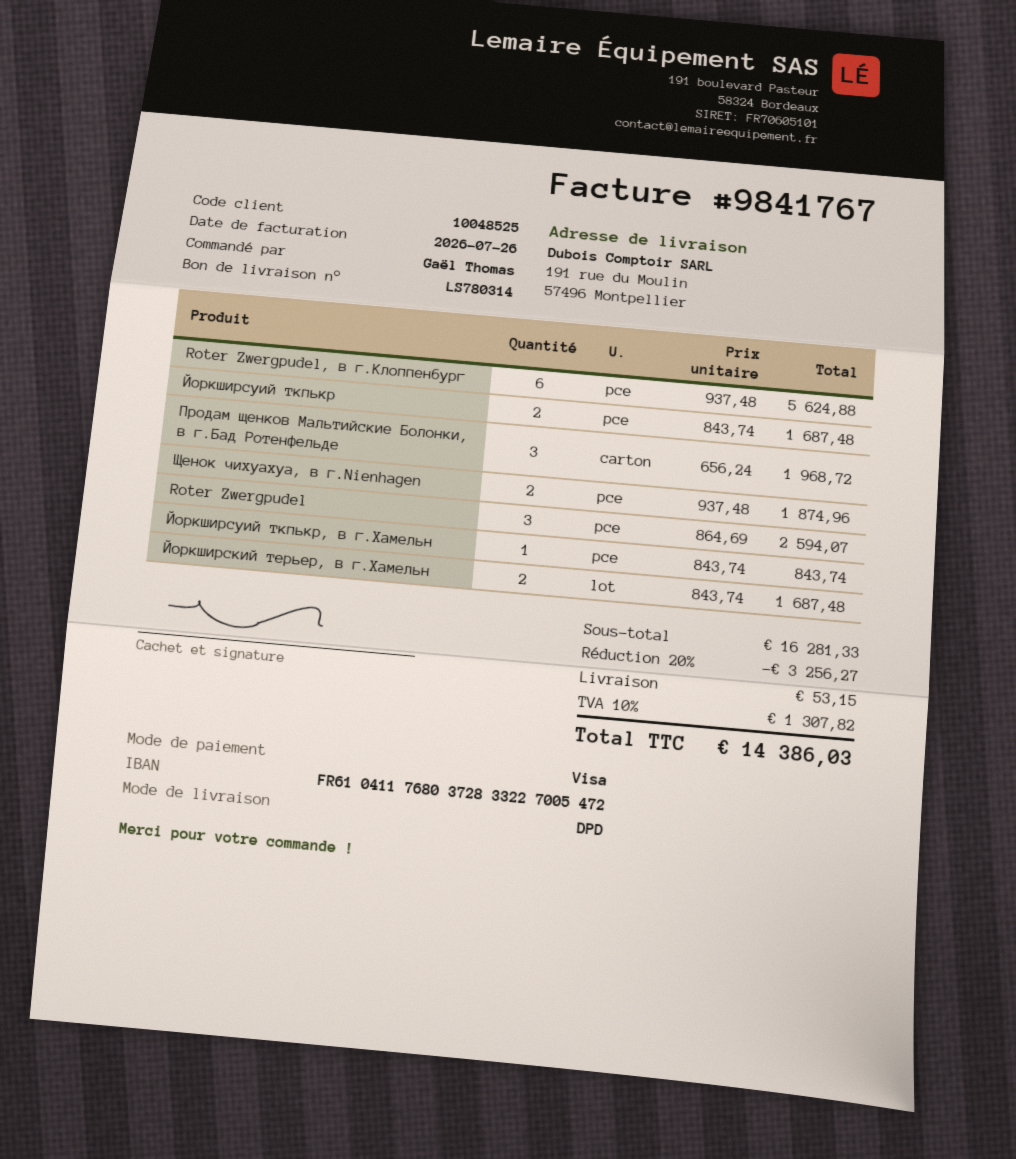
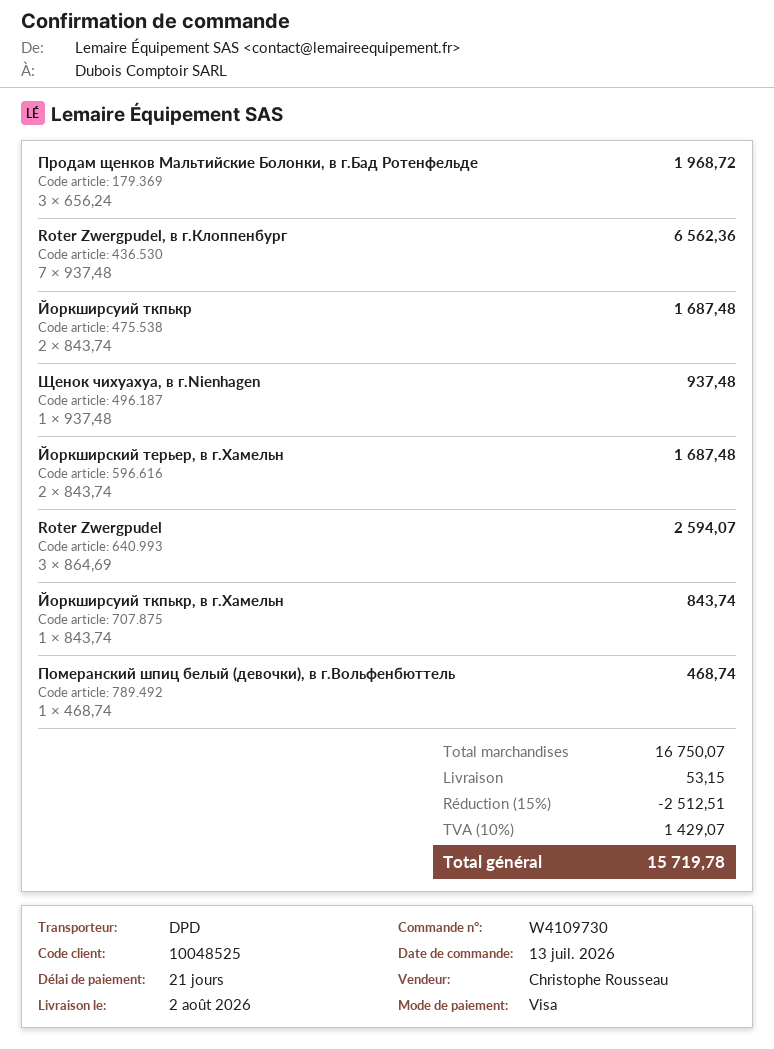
Roter Zwergpudel, в г.Клоппенбург: 6 x 937.48 = 5624.88 -> 7 x 937.48 = 6562.36
Щенок чихуахуа, в г.Nienhagen: 2 x 937.48 = 1874.96 -> 1 x 937.48 = 937.48
Померанский шпиц белый (девочки), в г.Вольфенбюттель: none -> 1 x 468.74 = 468.74
subtotal: 16281.33 -> 16750.07
discount: 20% = 3256.27 -> 15% = 2512.51
tax: 10% = 1307.82 -> 10% = 1429.07
total: 14386.03 -> 15719.78

